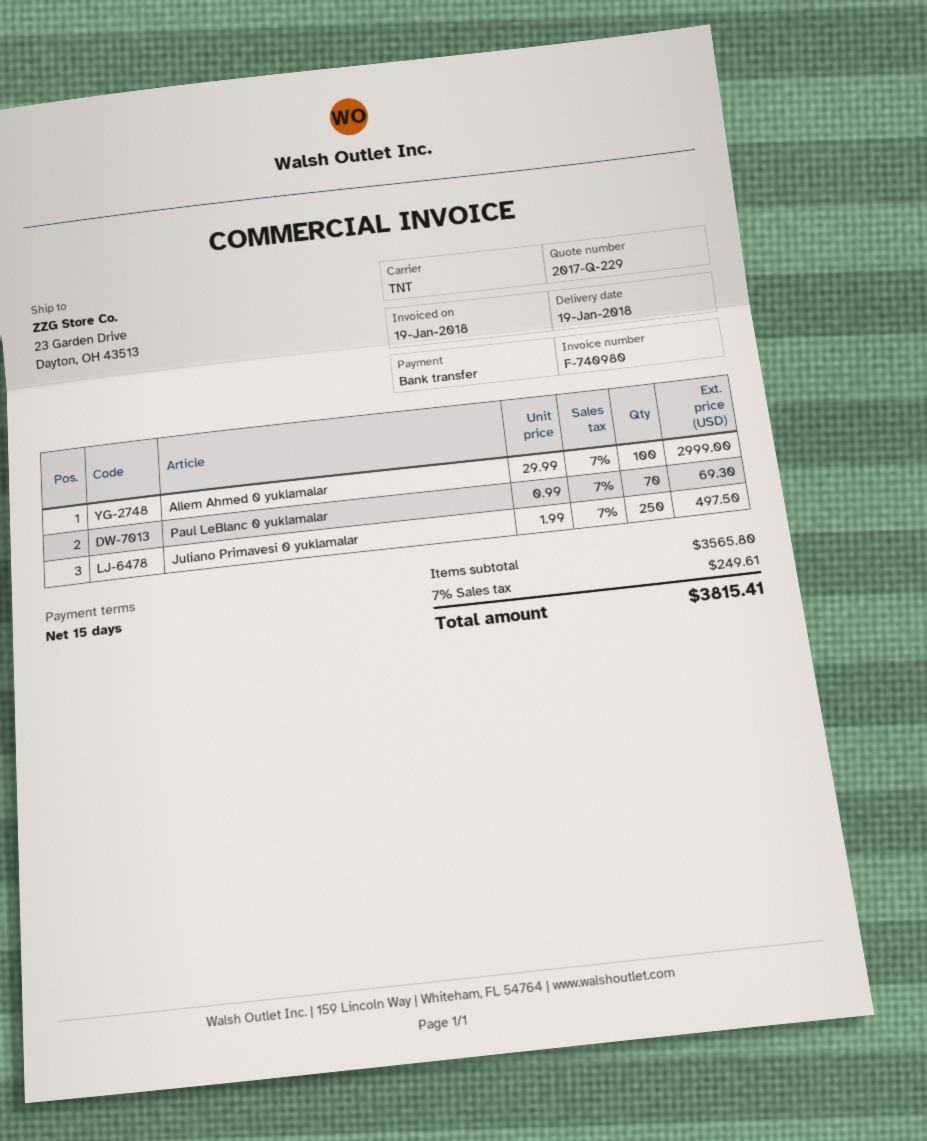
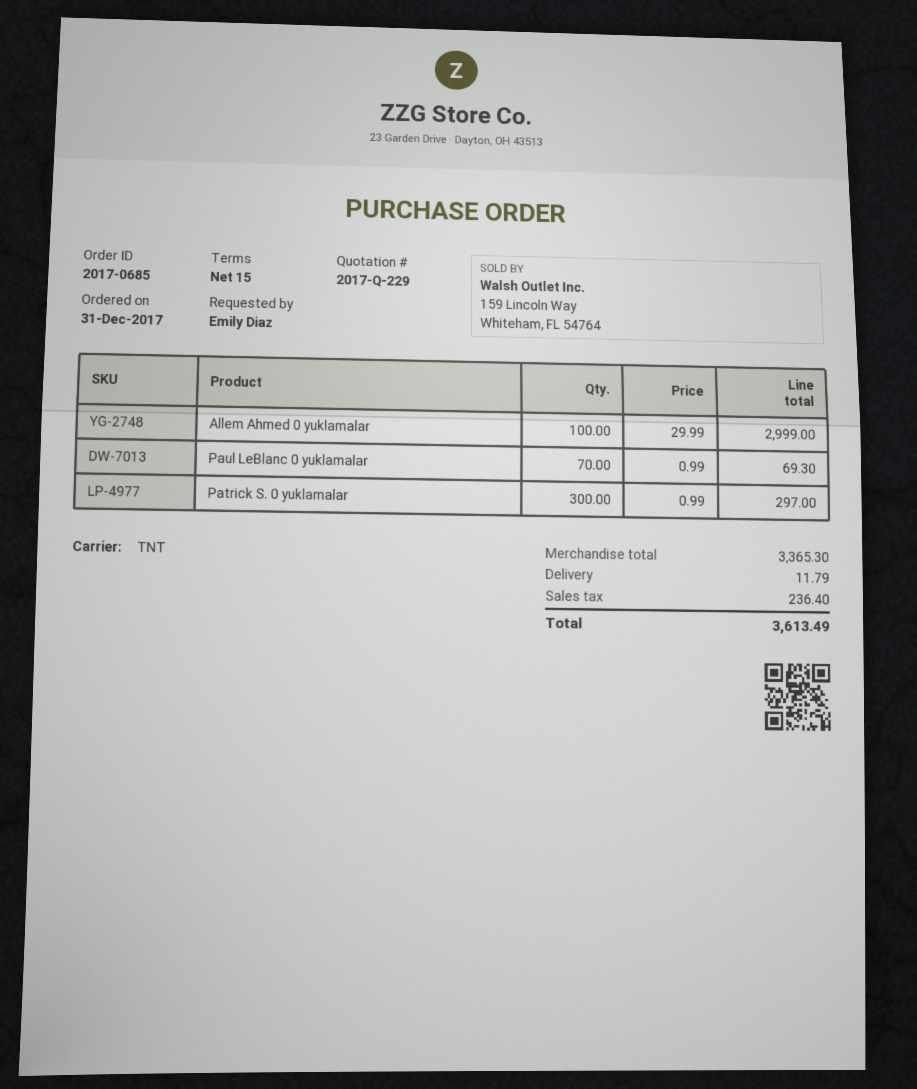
Juliano Primavesi 0 yuklamalar: 250 x 1.99 = 497.50 -> none
Patrick S. 0 yuklamalar: none -> 300 x 0.99 = 297.00
subtotal: 3565.80 -> 3365.30
shipping: none -> 11.79
tax: 249.61 -> 236.40
total: 3815.41 -> 3613.49

